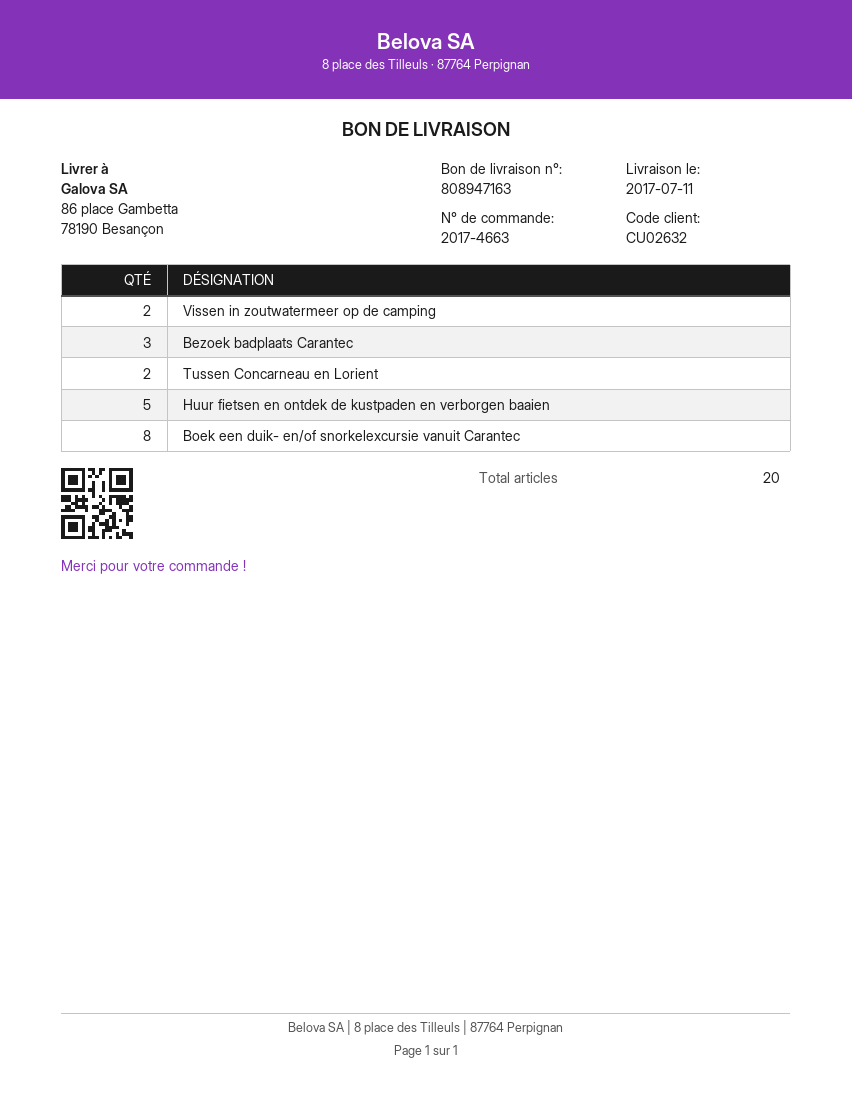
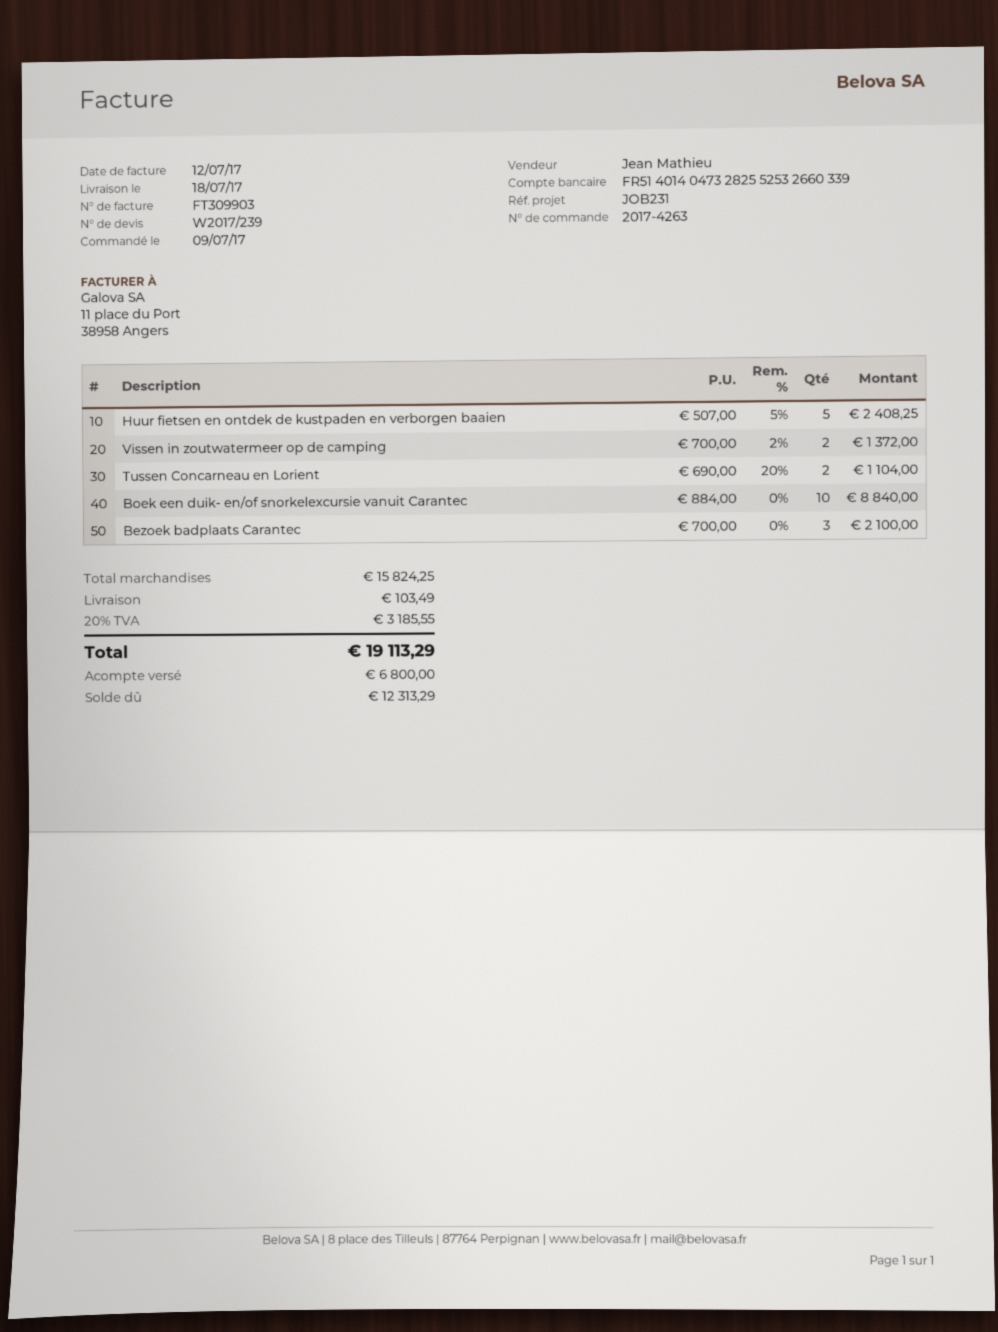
order number: 2017-4663 -> 2017-4263
delivery date: 2017-07-11 -> 2017-07-18
Boek een duik- en/of snorkelexcursie vanuit Carantec: 8 -> 10

